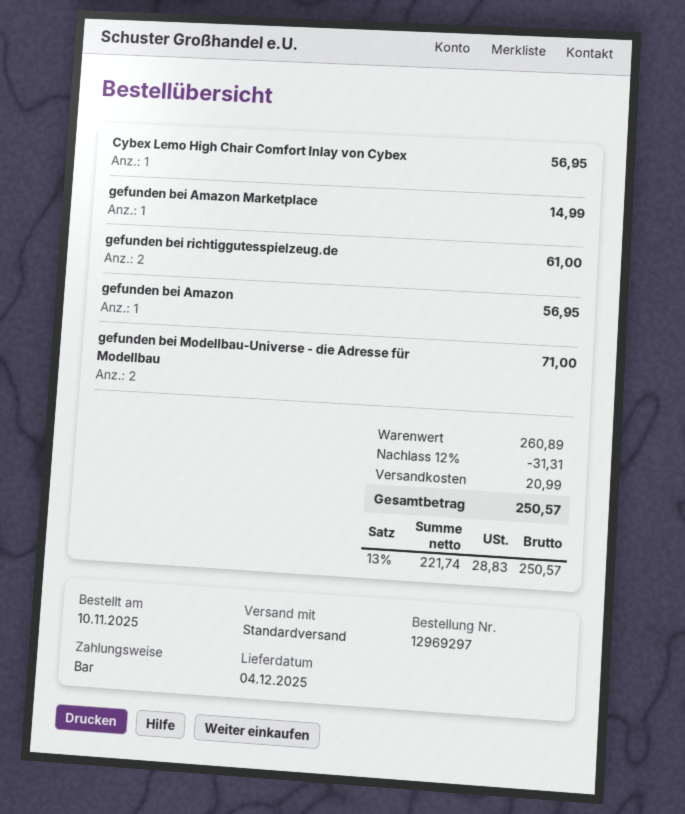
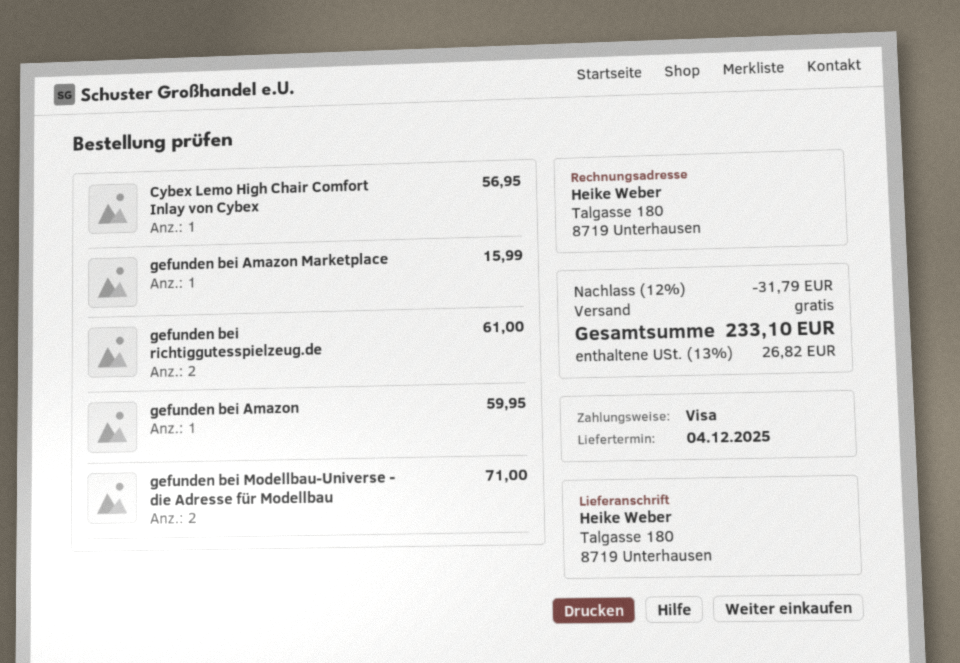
payment method: cash -> Visa
gefunden bei Amazon Marketplace: 1 for 14.99 -> 1 for 15.99
gefunden bei Amazon: 1 for 56.95 -> 1 for 59.95
discount: 12% = 31.31 -> 12% = 31.79
shipping: 20.99 -> 0.00
tax: 13% = 28.83 -> 13% = 26.82
total: 250.57 -> 233.10

